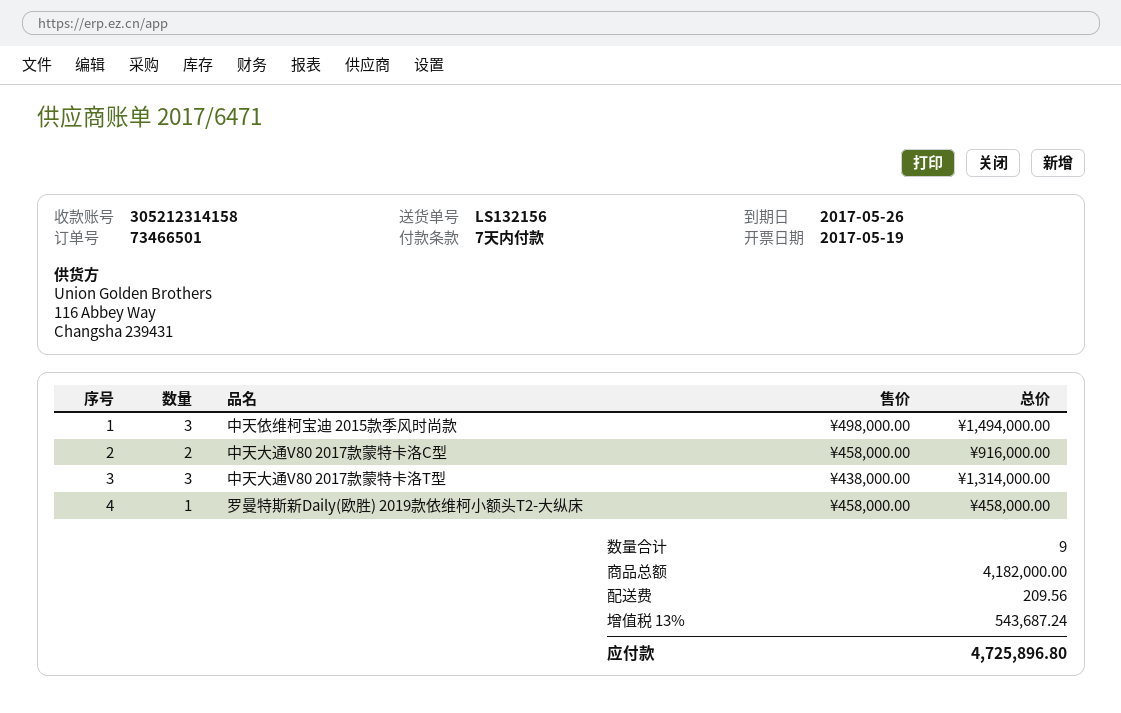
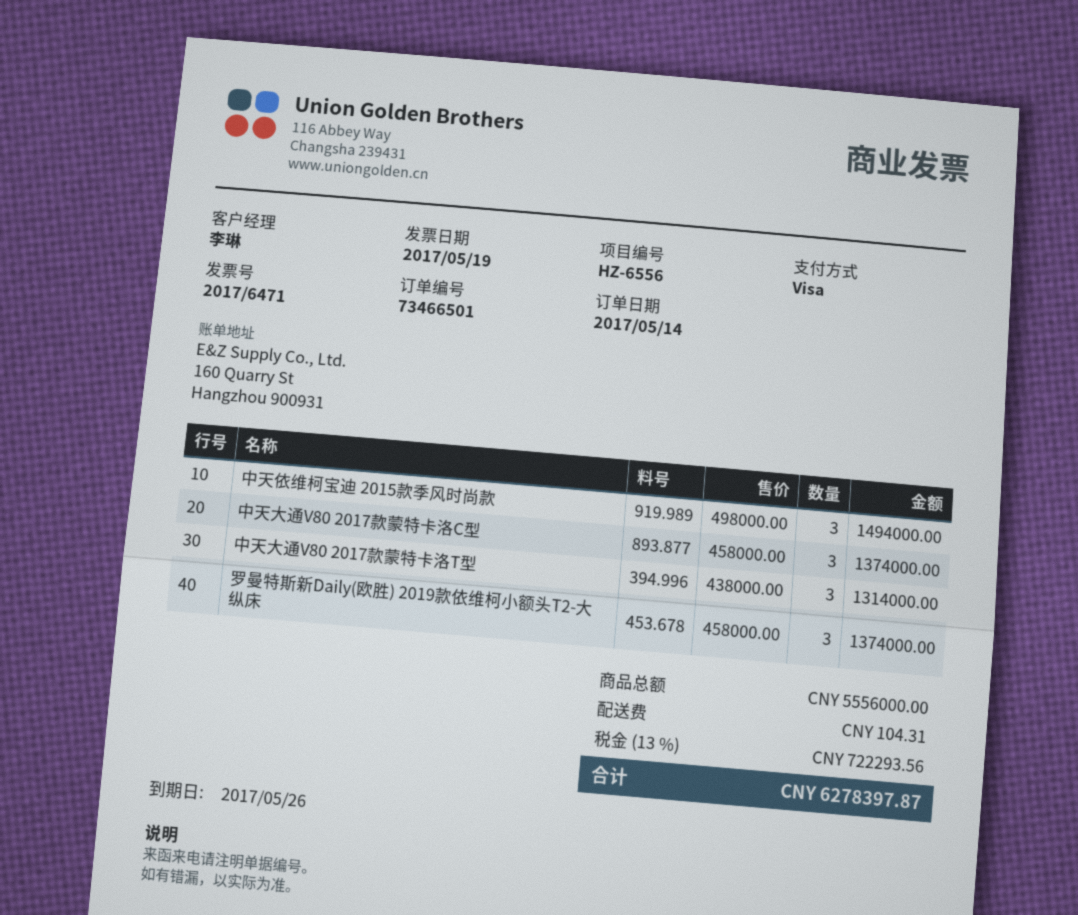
中天大通V80 2017款蒙特卡洛C型: 2 x 458000.00 = 916000.00 -> 3 x 458000.00 = 1374000.00
罗曼特斯新Daily(欧胜) 2019款依维柯小额头T2-大纵床: 1 x 458000.00 = 458000.00 -> 3 x 458000.00 = 1374000.00
subtotal: 4182000.00 -> 5556000.00
shipping: 209.56 -> 104.31
tax: 13% = 543687.24 -> 13% = 722293.56
total: 4725896.80 -> 6278397.87

